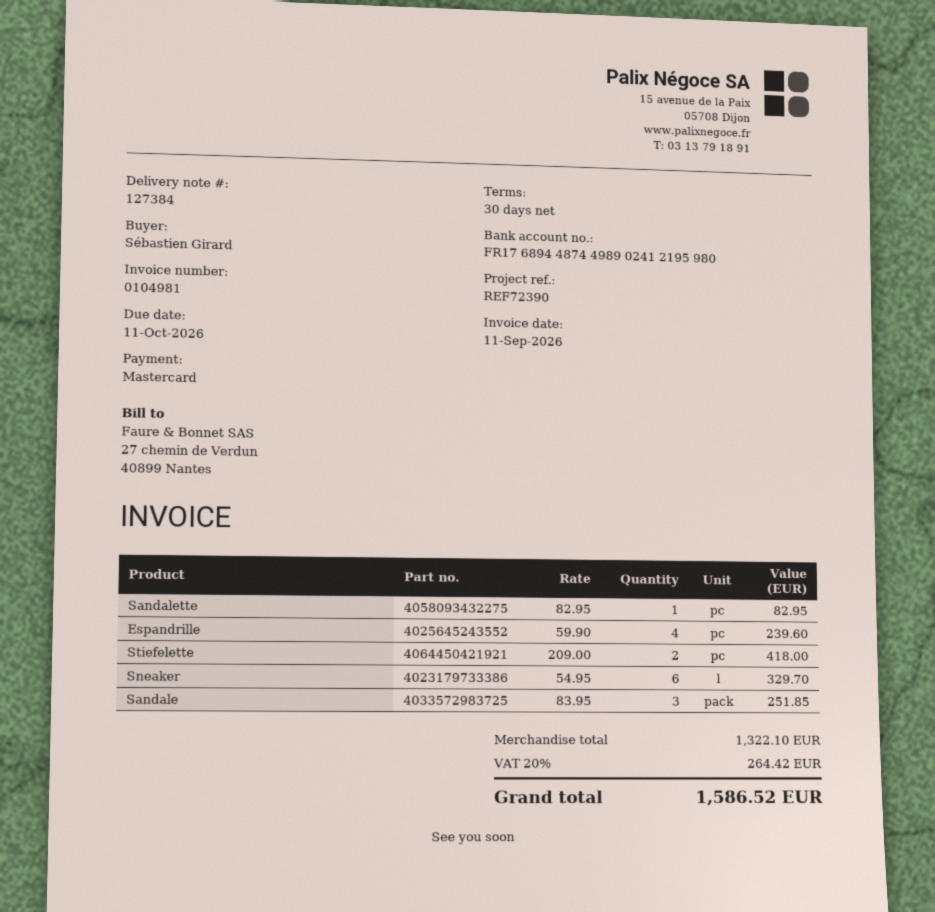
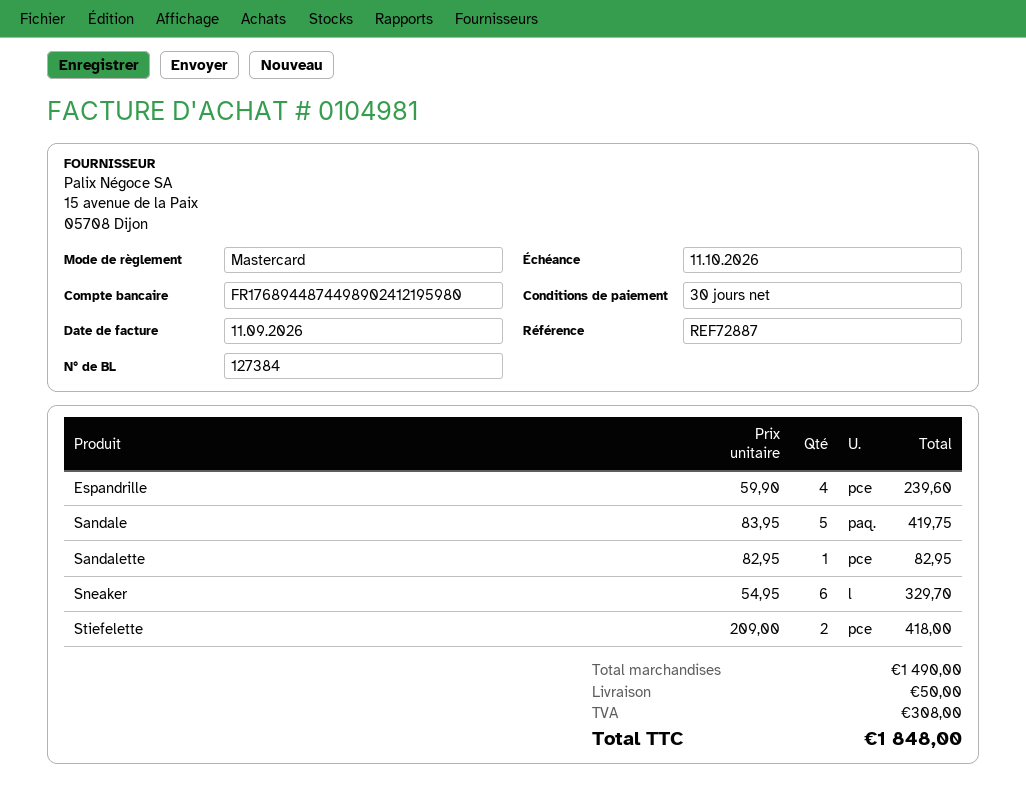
reference: REF72390 -> REF72887
Sandale: 3 x 83.95 = 251.85 -> 5 x 83.95 = 419.75
subtotal: 1322.10 -> 1490.00
shipping: none -> 50.00
tax: 264.42 -> 308.00
total: 1586.52 -> 1848.00

